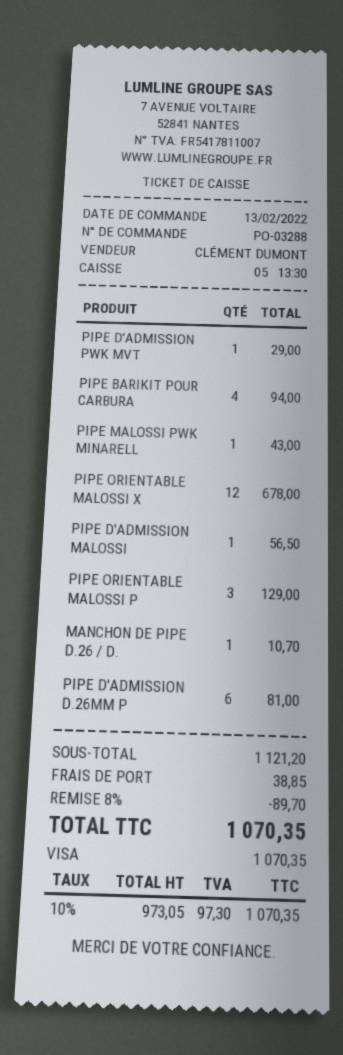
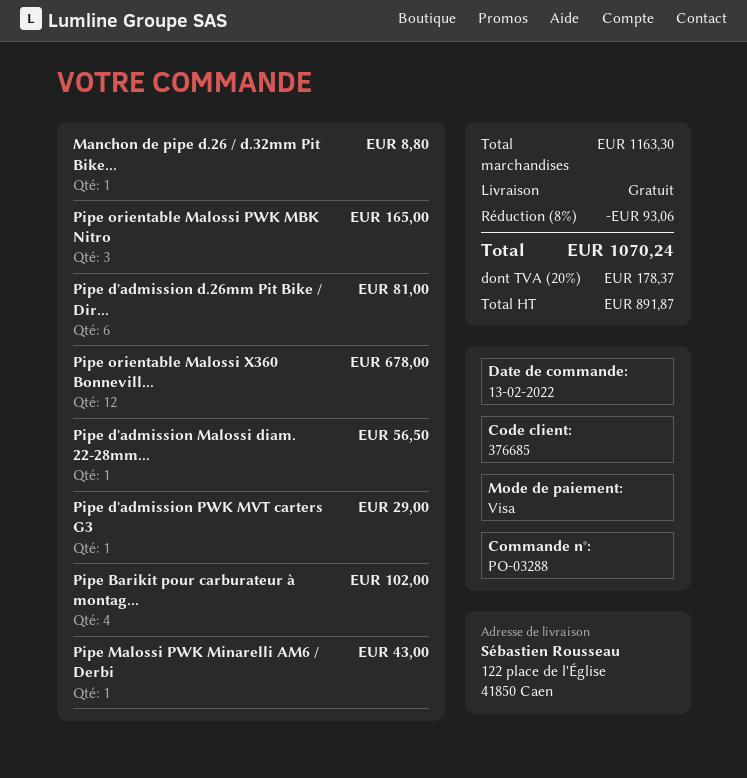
PIPE BARIKIT POUR CARBURA: 4 for 94.00 -> 4 for 102.00
PIPE ORIENTABLE MALOSSI P: 3 for 129.00 -> 3 for 165.00
MANCHON DE PIPE D.26 / D.: 1 for 10.70 -> 1 for 8.80
subtotal: 1121.20 -> 1163.30
discount: 8% = 89.70 -> 8% = 93.06
shipping: 38.85 -> 0.00
net: 973.05 -> 891.87
tax: 10% = 97.30 -> 20% = 178.37
total: 1070.35 -> 1070.24

